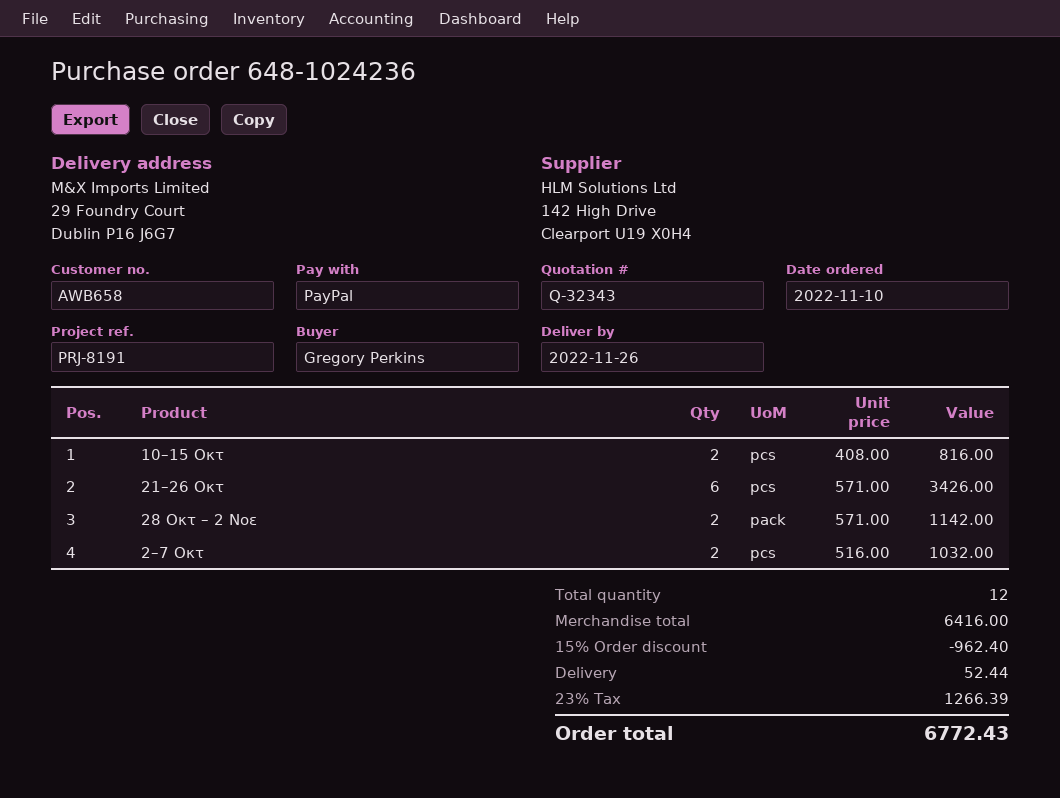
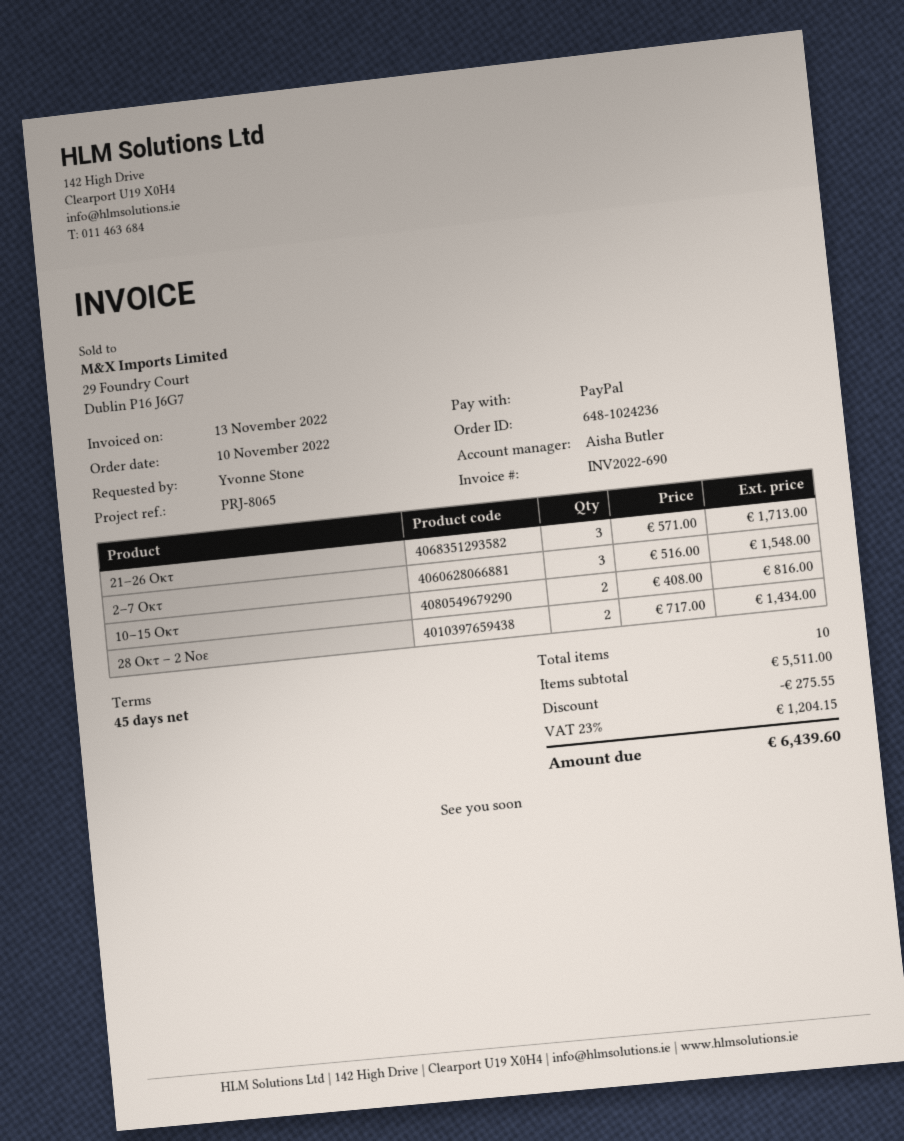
reference: PRJ-8191 -> PRJ-8065
ordered by: Gregory Perkins -> Yvonne Stone
21–26 Οκτ: 6 x 571.00 = 3426.00 -> 3 x 571.00 = 1713.00
28 Οκτ – 2 Νοε: 2 x 571.00 = 1142.00 -> 2 x 717.00 = 1434.00
2–7 Οκτ: 2 x 516.00 = 1032.00 -> 3 x 516.00 = 1548.00
total quantity: 12 -> 10
subtotal: 6416.00 -> 5511.00
discount: 962.40 -> 275.55
shipping: 52.44 -> none
tax: 23% = 1266.39 -> 23% = 1204.15
total: 6772.43 -> 6439.60

